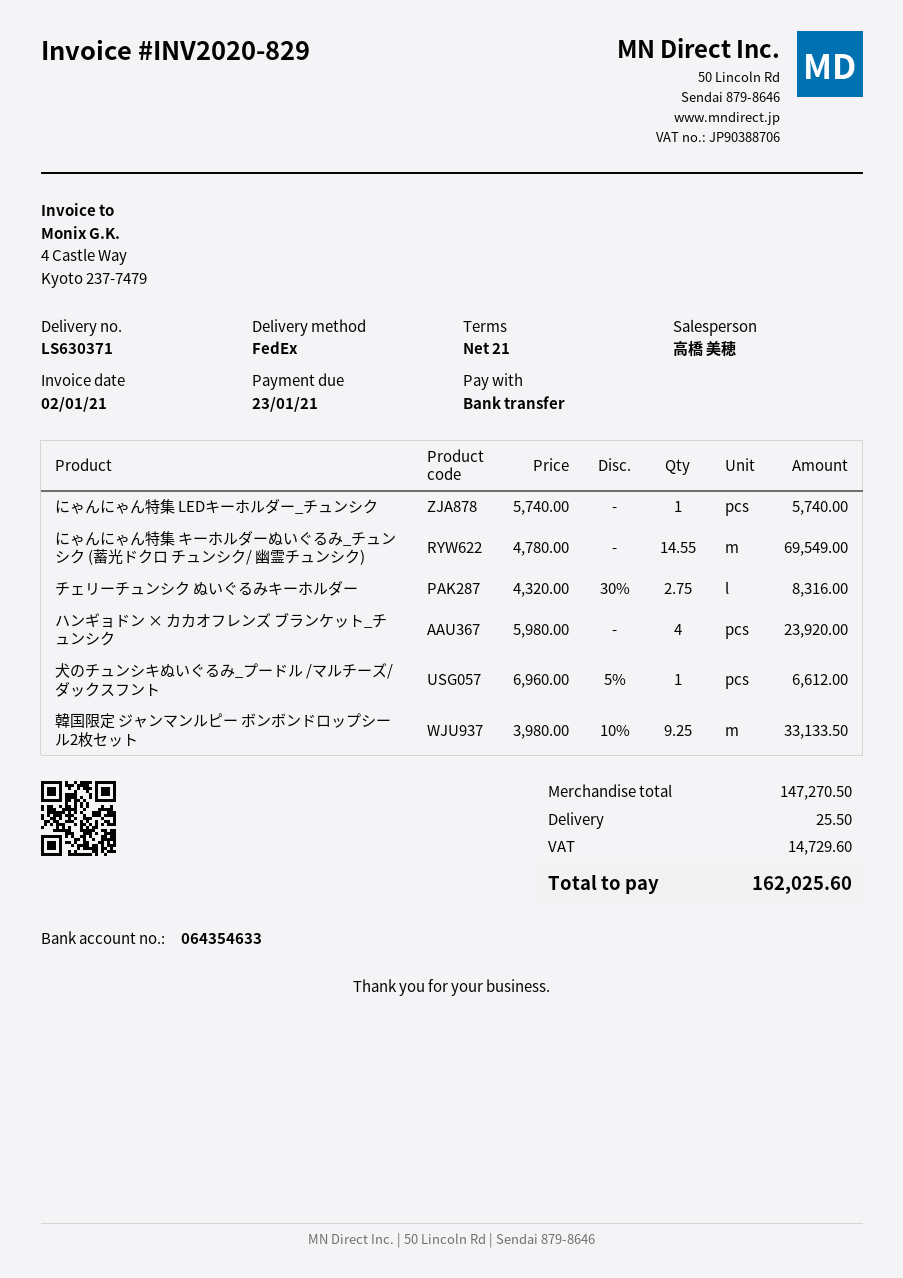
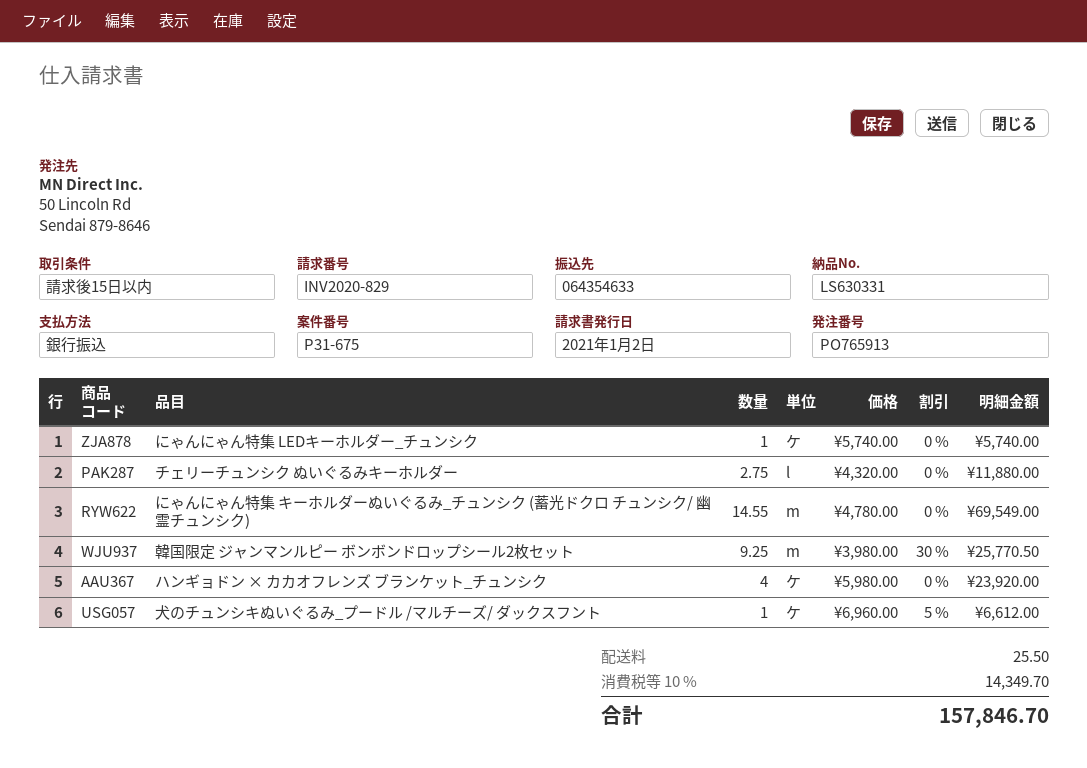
delivery note number: LS630371 -> LS630331
payment terms: 21 days -> 15 days
チェリーチュンシク ぬいぐるみキーホルダー: 2.75 x 4320.00 - 30% = 8316.00 -> 2.75 x 4320.00 = 11880.00
韓国限定 ジャンマンルピー ボンボンドロップシール2枚セット: 9.25 x 3980.00 - 10% = 33133.50 -> 9.25 x 3980.00 - 30% = 25770.50
tax: 14729.60 -> 14349.70
total: 162025.60 -> 157846.70

